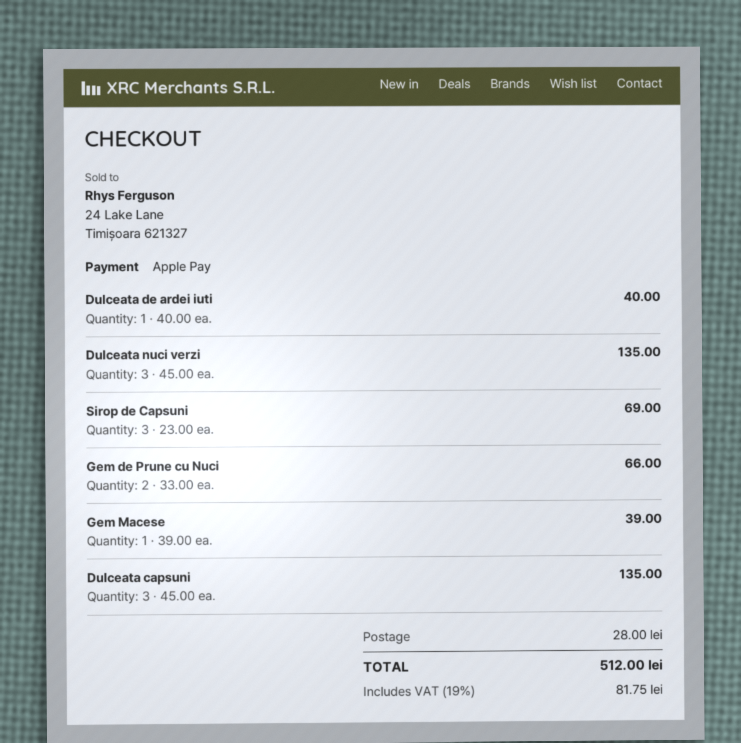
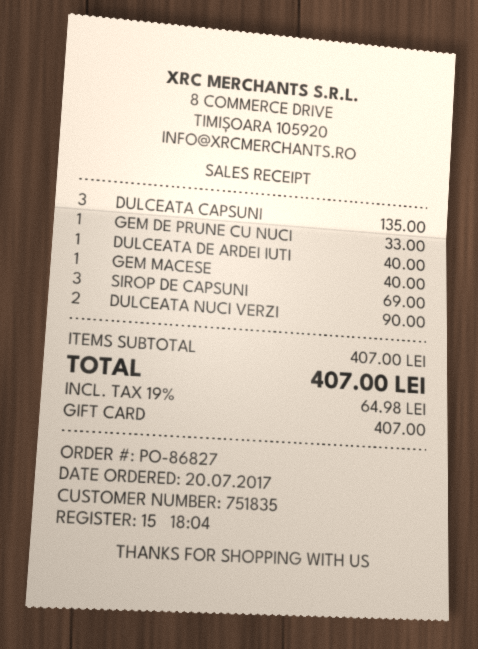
payment method: Apple Pay -> gift card
Dulceata nuci verzi: 3 for 135.00 -> 2 for 90.00
Gem de Prune cu Nuci: 2 for 66.00 -> 1 for 33.00
Gem Macese: 1 for 39.00 -> 1 for 40.00
shipping: 28.00 -> none
tax: 19% = 81.75 -> 19% = 64.98
total: 512.00 -> 407.00

